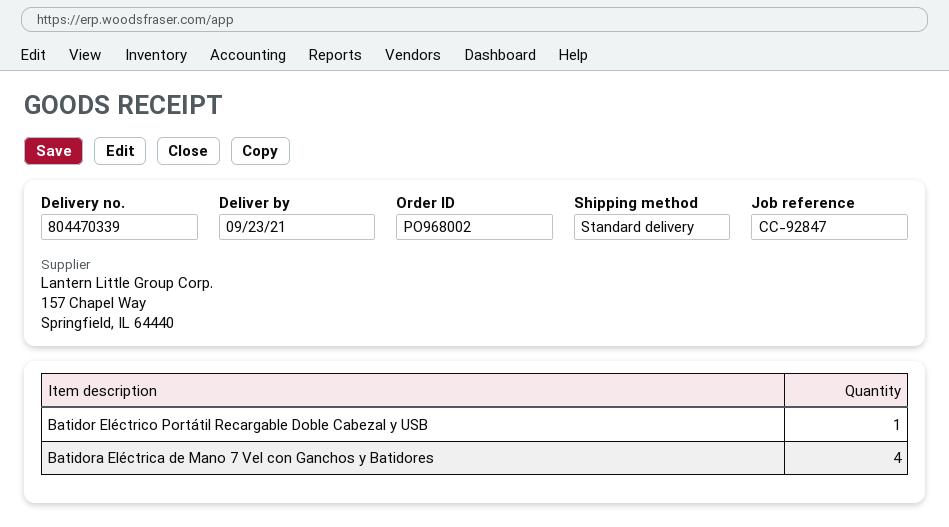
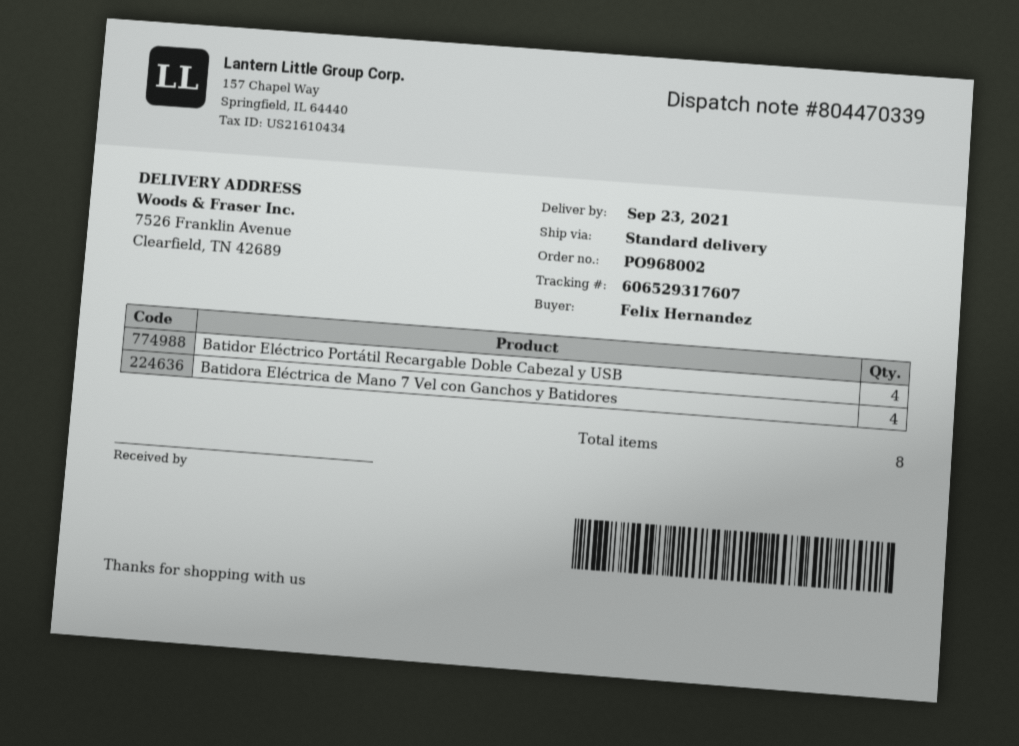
Batidor Eléctrico Portátil Recargable Doble Cabezal y USB: 1 -> 4

